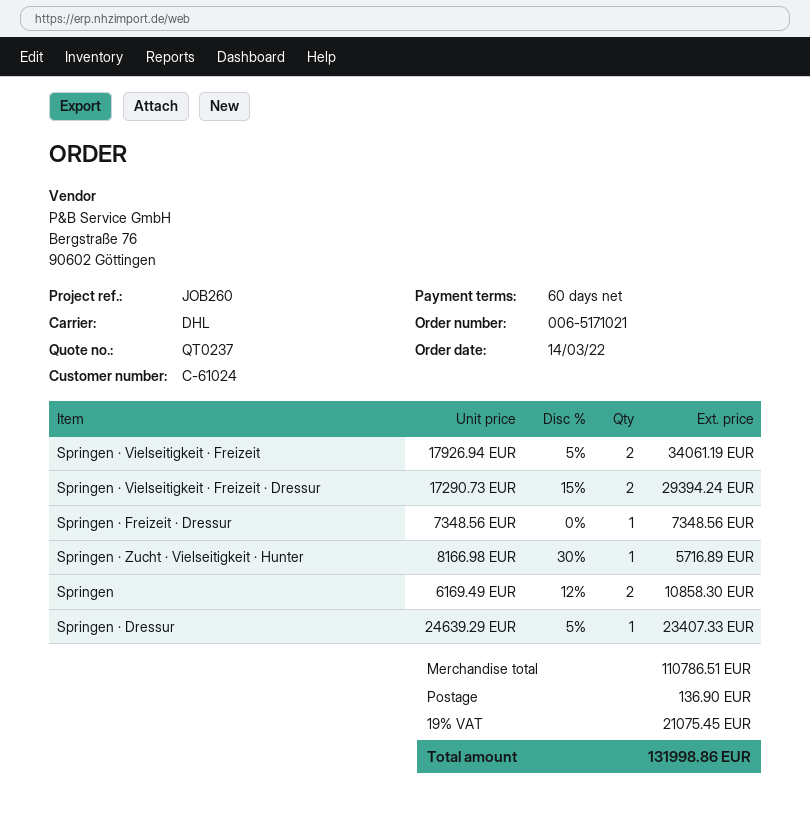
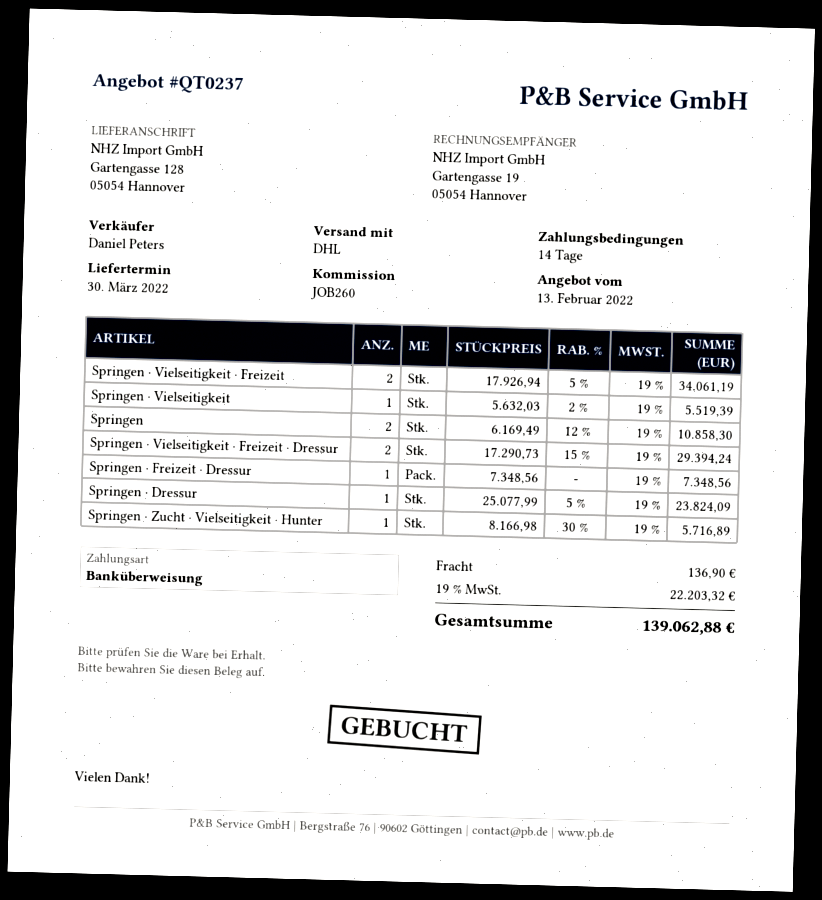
payment terms: 60 days -> 14 days
Springen · Dressur: 1 x 24639.29 - 5% = 23407.33 -> 1 x 25077.99 - 5% = 23824.09
Springen · Vielseitigkeit: none -> 1 x 5632.03 - 2% = 5519.39
tax: 19% = 21075.45 -> 19% = 22203.32
total: 131998.86 -> 139062.88

